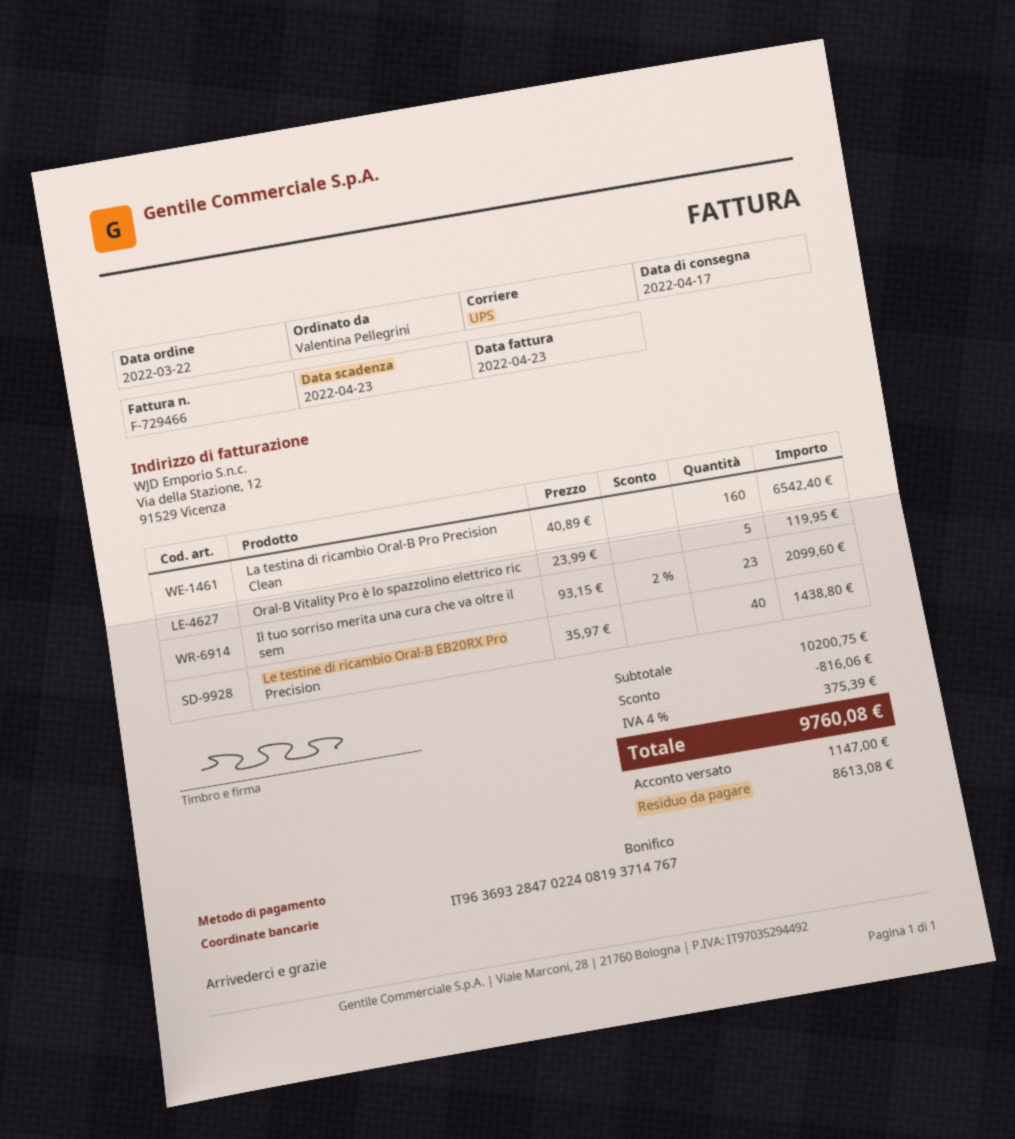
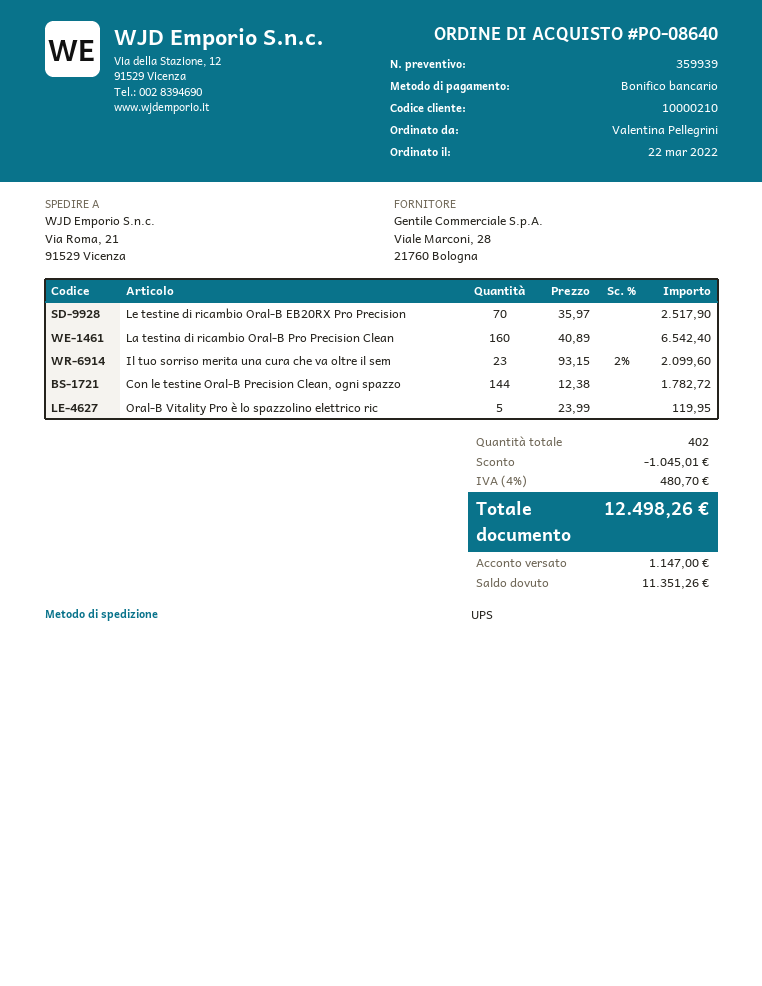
Le testine di ricambio Oral-B EB20RX Pro Precision: 40 x 35.97 = 1438.80 -> 70 x 35.97 = 2517.90
Con le testine Oral-B Precision Clean, ogni spazzo: none -> 144 x 12.38 = 1782.72
discount: 816.06 -> 1045.01
tax: 4% = 375.39 -> 4% = 480.70
total: 9760.08 -> 12498.26
balance: 8613.08 -> 11351.26

